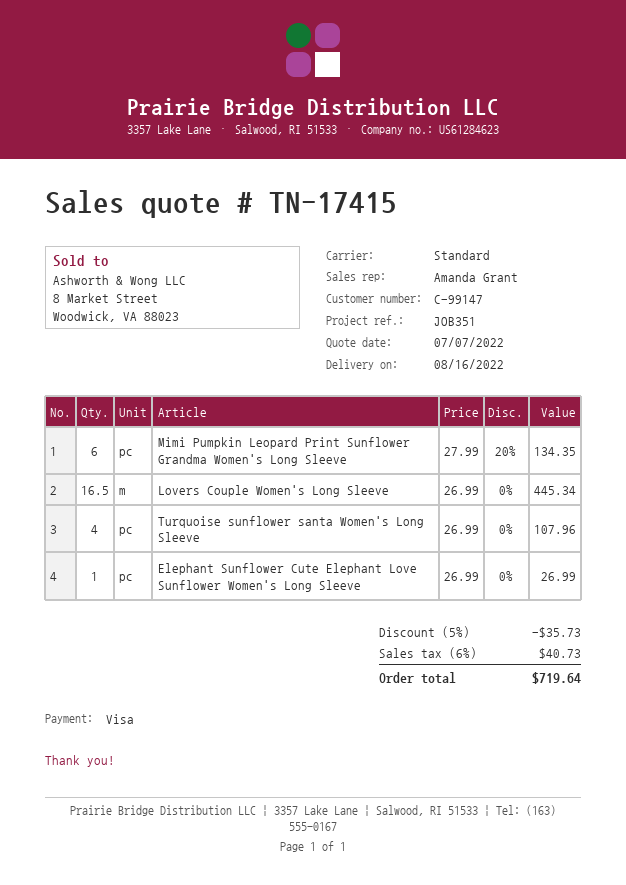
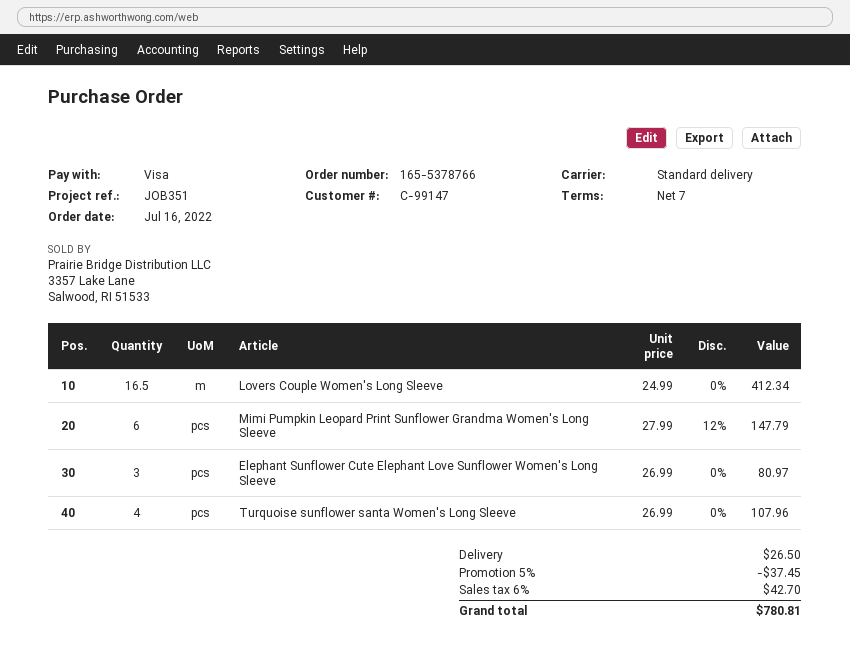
Mimi Pumpkin Leopard Print Sunflower Grandma Women's Long Sleeve: 6 x 27.99 - 20% = 134.35 -> 6 x 27.99 - 12% = 147.79
Lovers Couple Women's Long Sleeve: 16.5 x 26.99 = 445.34 -> 16.5 x 24.99 = 412.34
Elephant Sunflower Cute Elephant Love Sunflower Women's Long Sleeve: 1 x 26.99 = 26.99 -> 3 x 26.99 = 80.97
discount: 5% = 35.73 -> 5% = 37.45
shipping: none -> 26.50
tax: 6% = 40.73 -> 6% = 42.70
total: 719.64 -> 780.81

